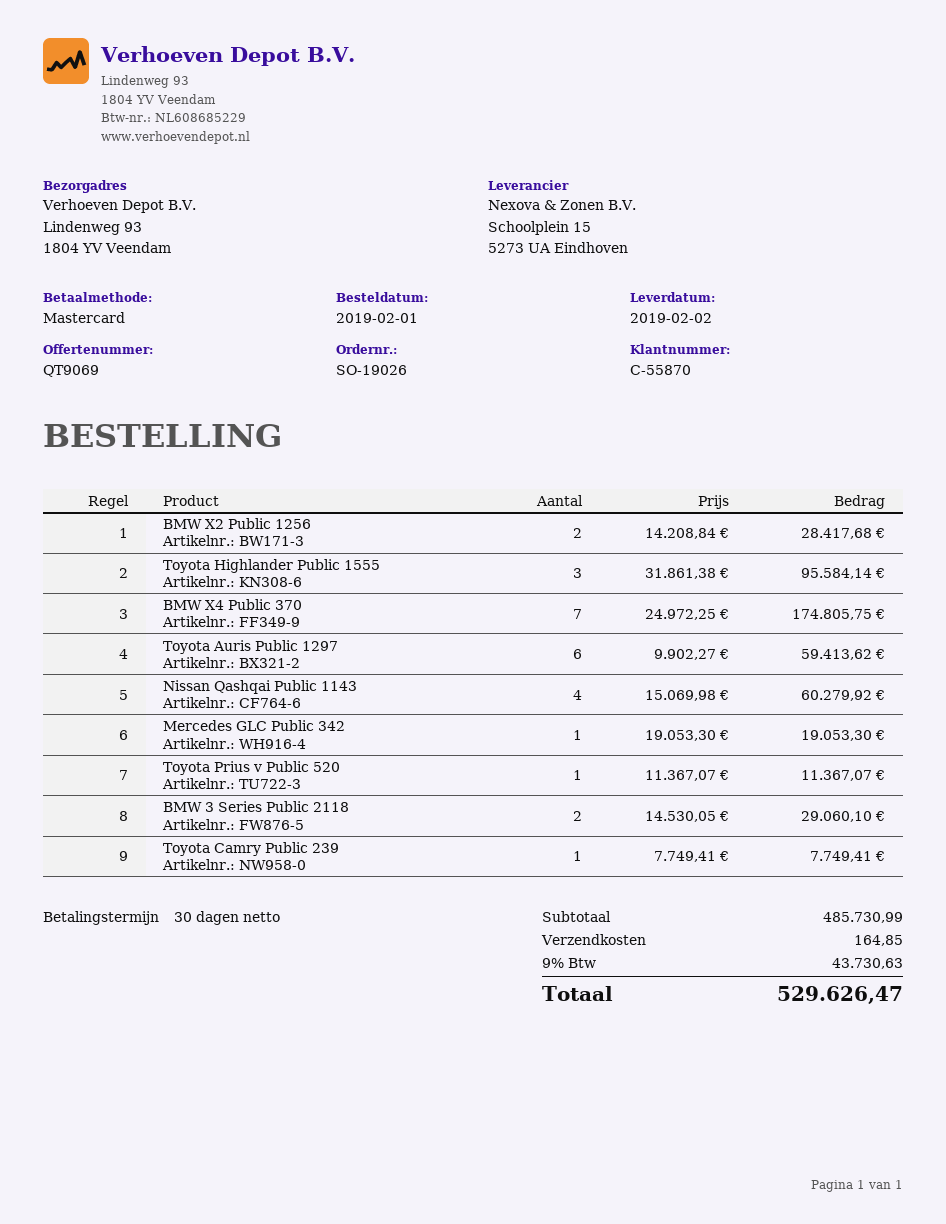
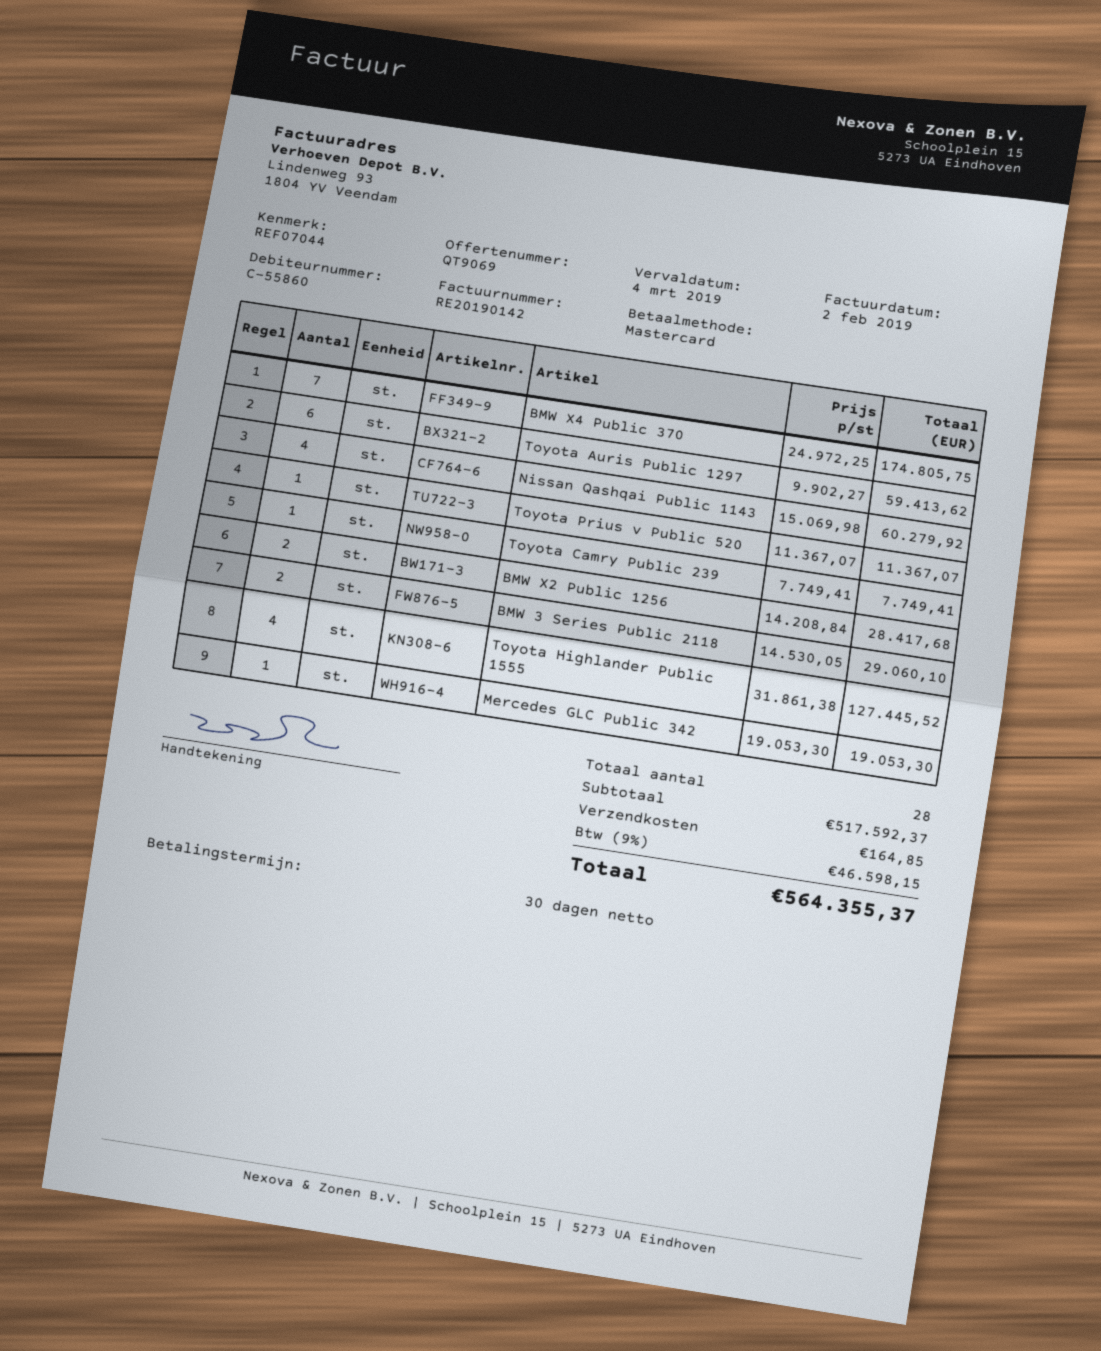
customer number: C-55870 -> C-55860
Toyota Highlander Public 1555: 3 x 31861.38 = 95584.14 -> 4 x 31861.38 = 127445.52
subtotal: 485730.99 -> 517592.37
tax: 9% = 43730.63 -> 9% = 46598.15
total: 529626.47 -> 564355.37

